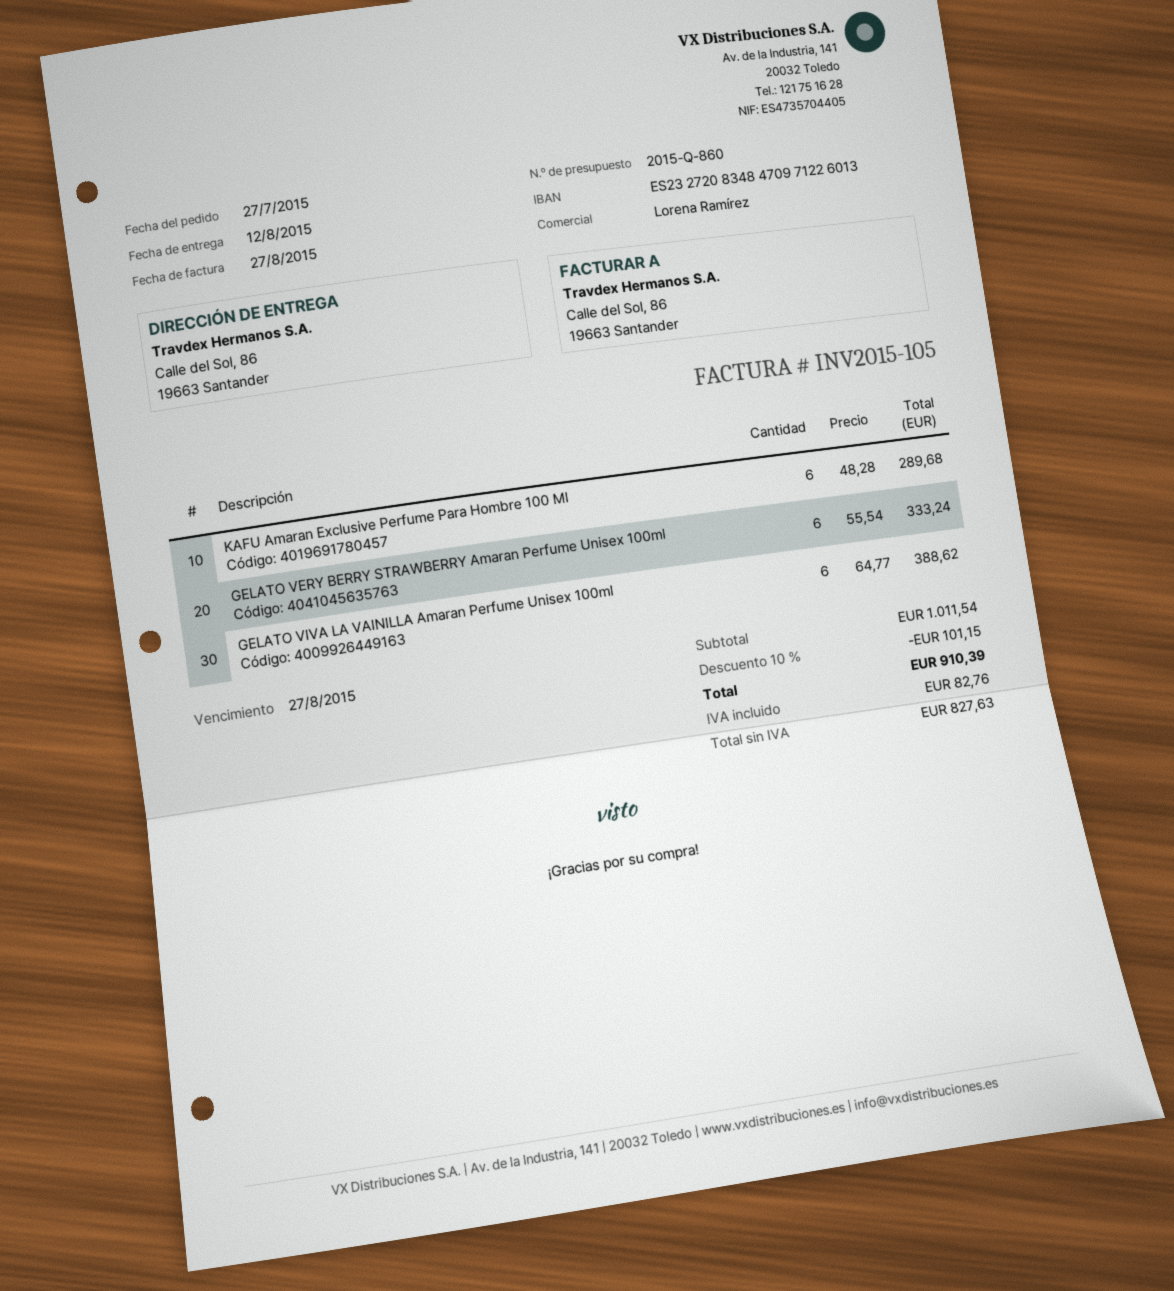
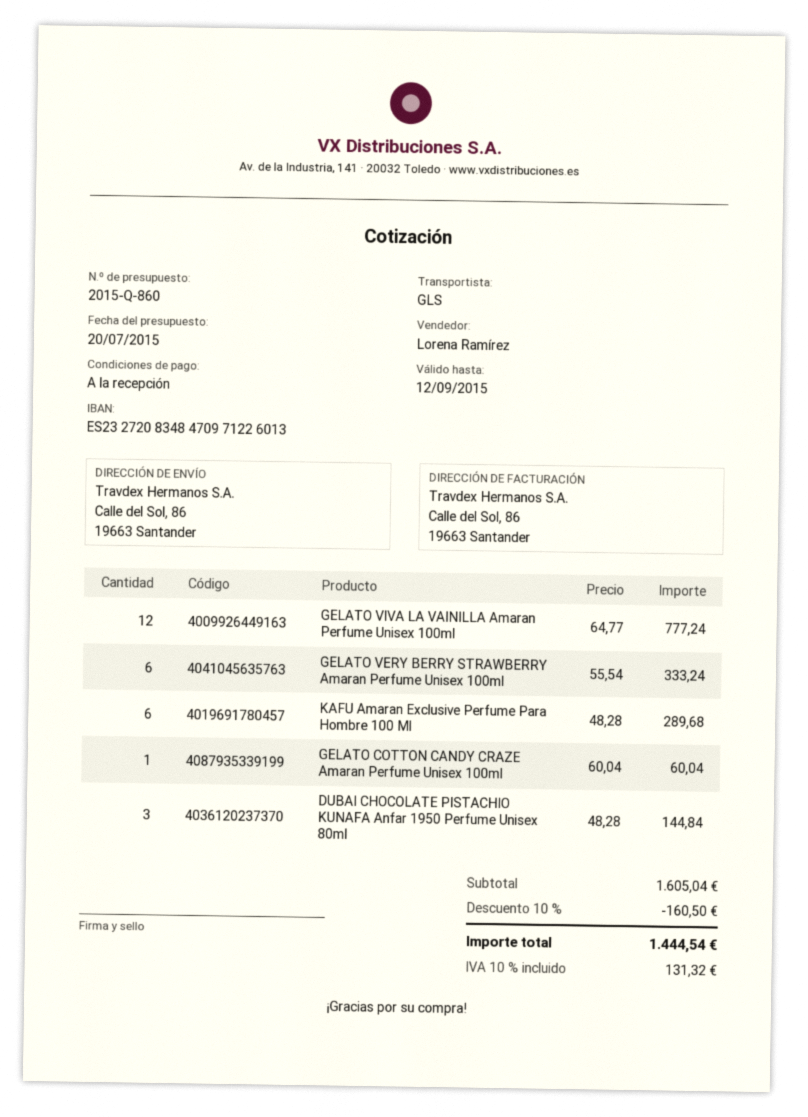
GELATO VIVA LA VAINILLA Amaran Perfume Unisex 100ml: 6 x 64.77 = 388.62 -> 12 x 64.77 = 777.24
GELATO COTTON CANDY CRAZE Amaran Perfume Unisex 100ml: none -> 1 x 60.04 = 60.04
DUBAI CHOCOLATE PISTACHIO KUNAFA Anfar 1950 Perfume Unisex 80ml: none -> 3 x 48.28 = 144.84
subtotal: 1011.54 -> 1605.04
discount: 10% = 101.15 -> 10% = 160.50
tax: 82.76 -> 131.32
total: 910.39 -> 1444.54

